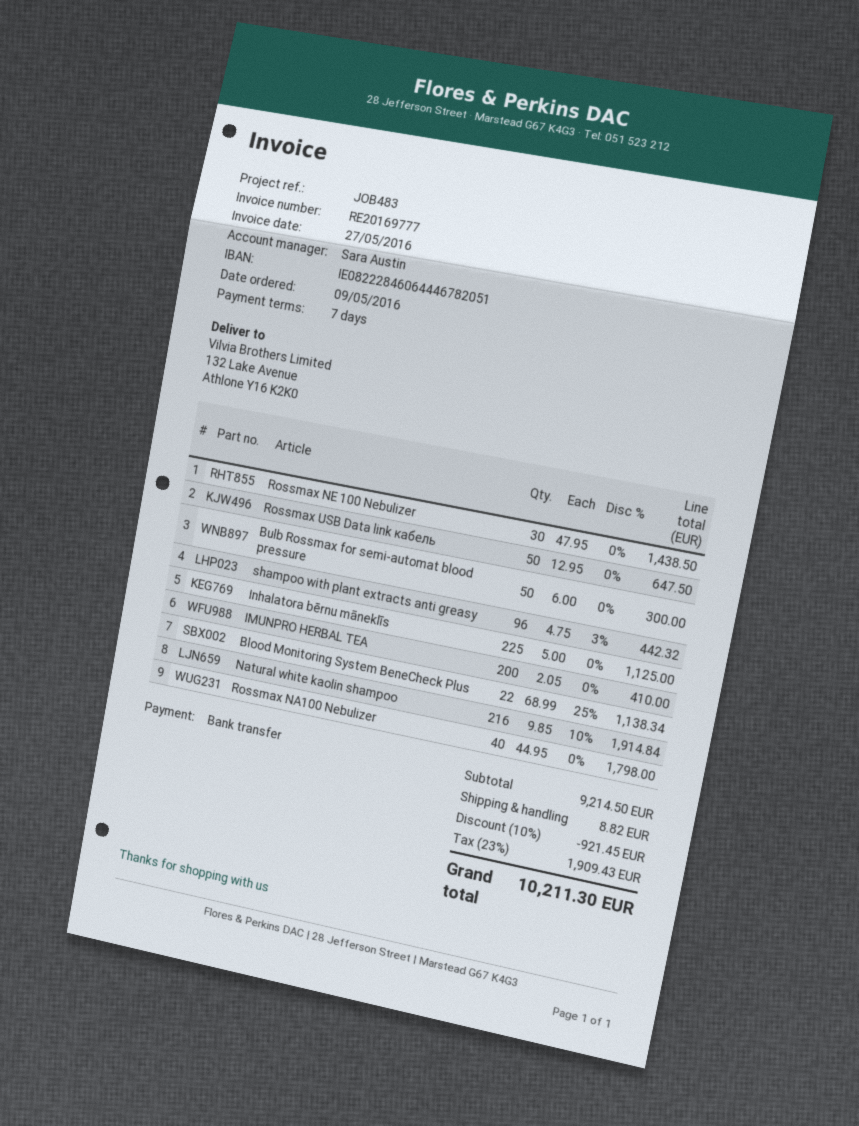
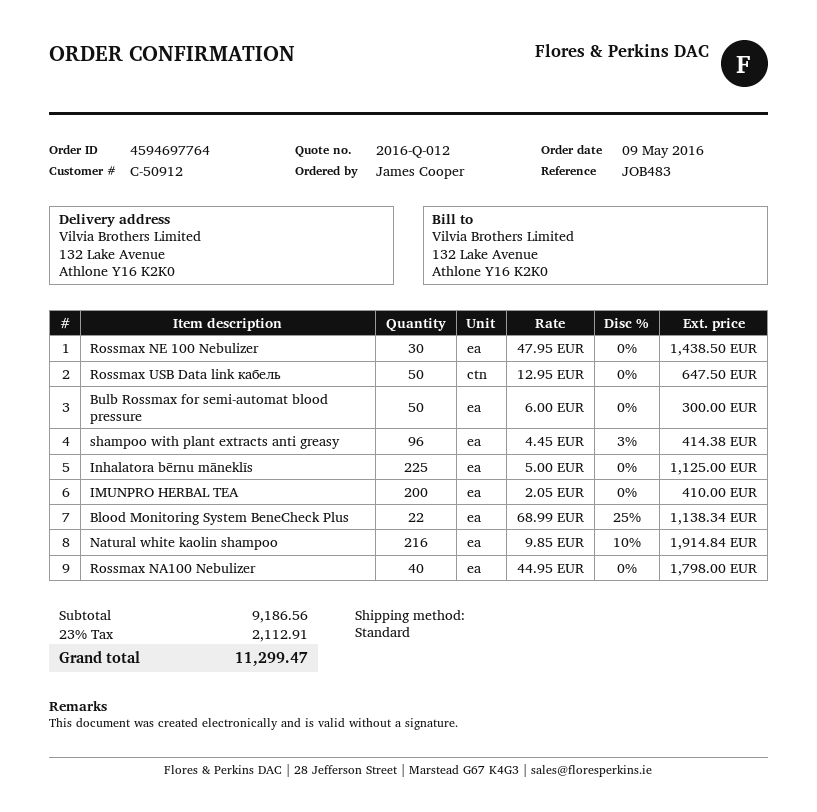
shampoo with plant extracts anti greasy: 96 x 4.75 - 3% = 442.32 -> 96 x 4.45 - 3% = 414.38
subtotal: 9214.50 -> 9186.56
discount: 10% = 921.45 -> none
shipping: 8.82 -> none
tax: 23% = 1909.43 -> 23% = 2112.91
total: 10211.30 -> 11299.47

